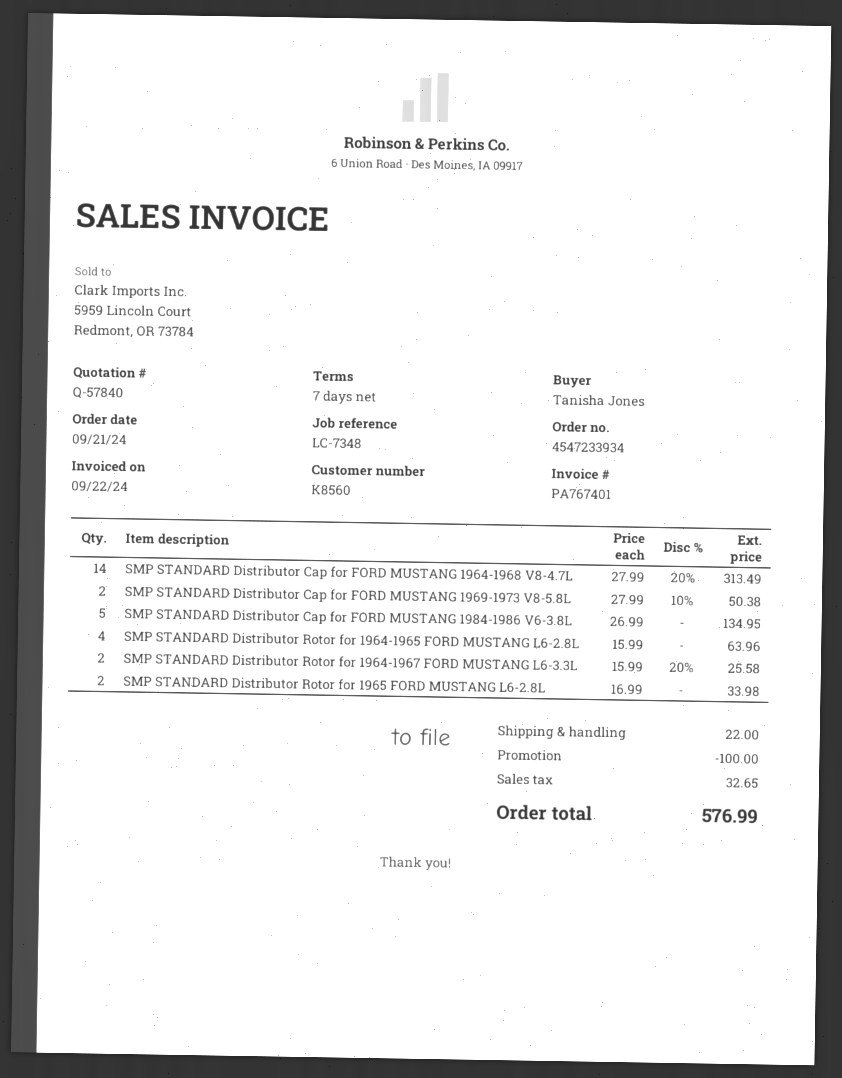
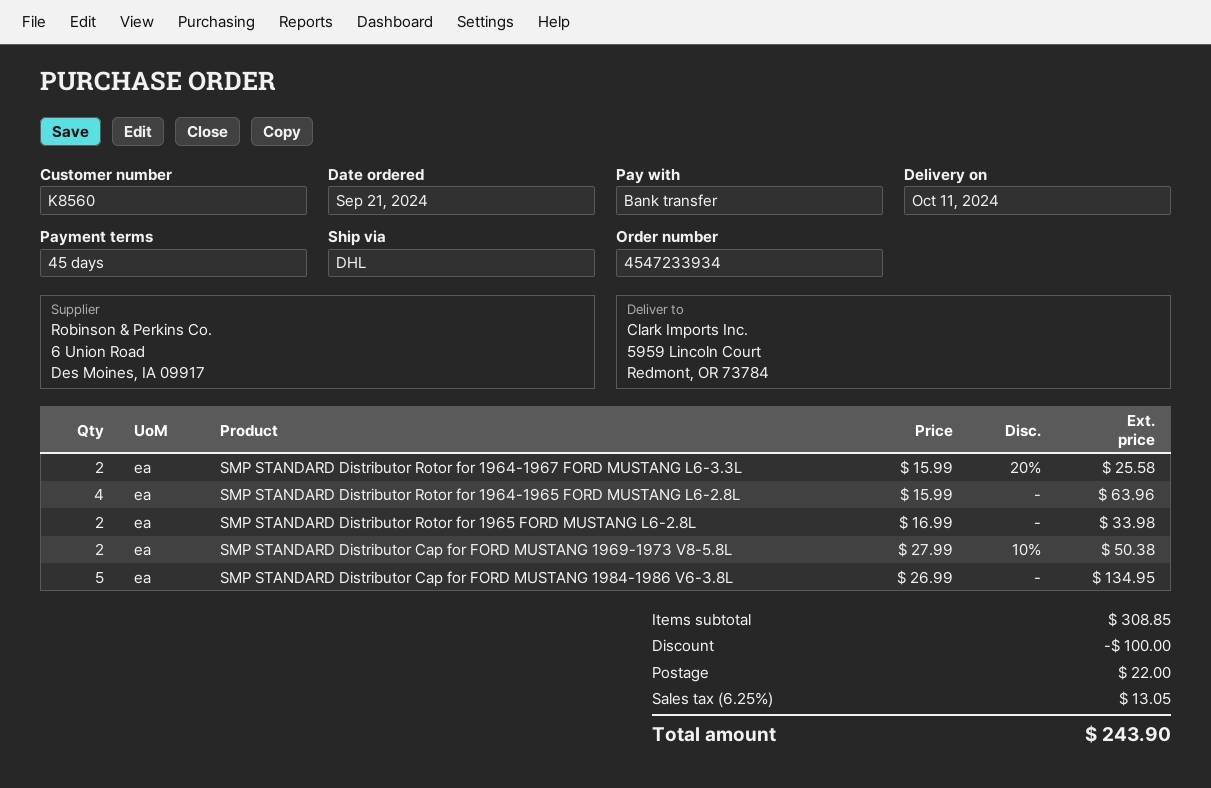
payment terms: 7 days -> 45 days
SMP STANDARD Distributor Cap for FORD MUSTANG 1964-1968 V8-4.7L: 14 x 27.99 - 20% = 313.49 -> none
tax: 32.65 -> 13.05
total: 576.99 -> 243.90

